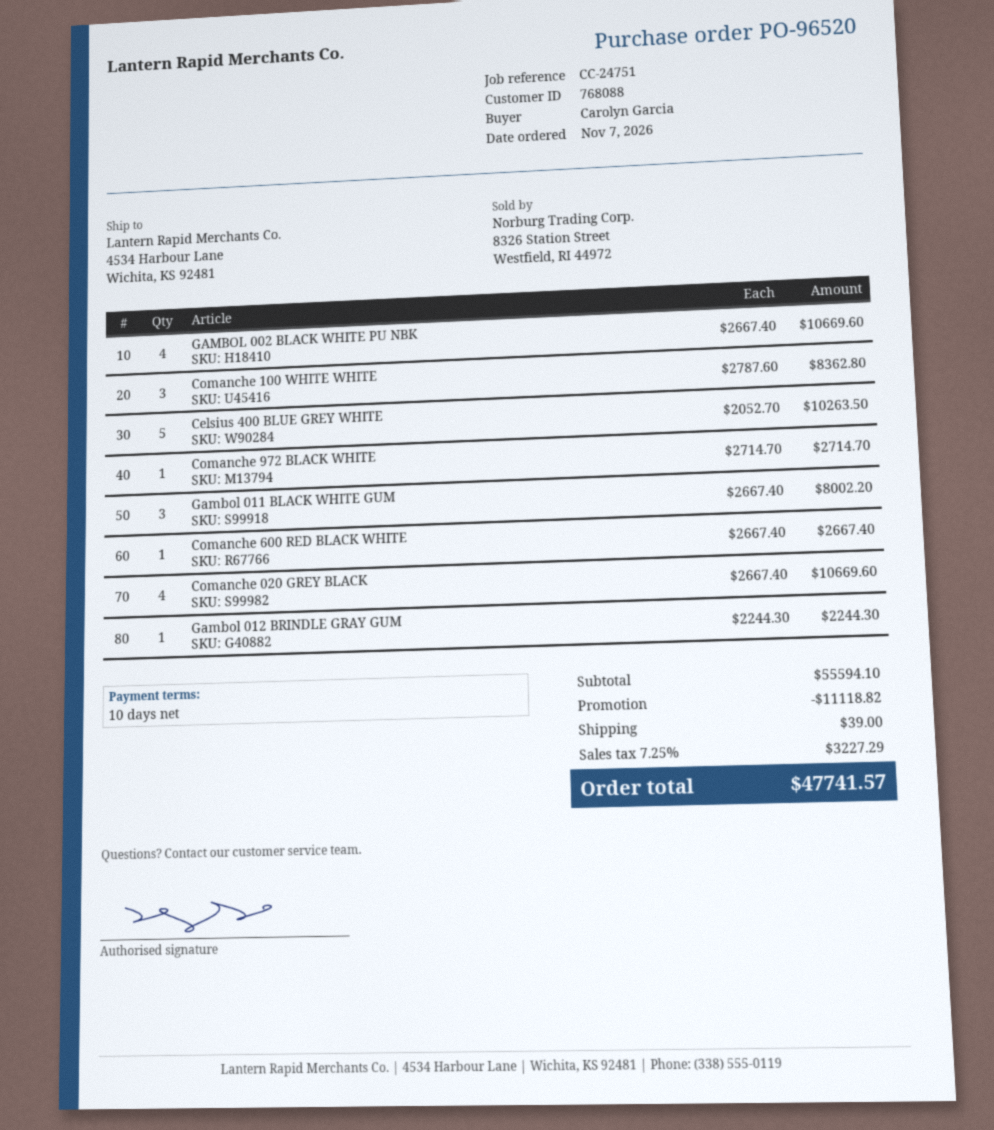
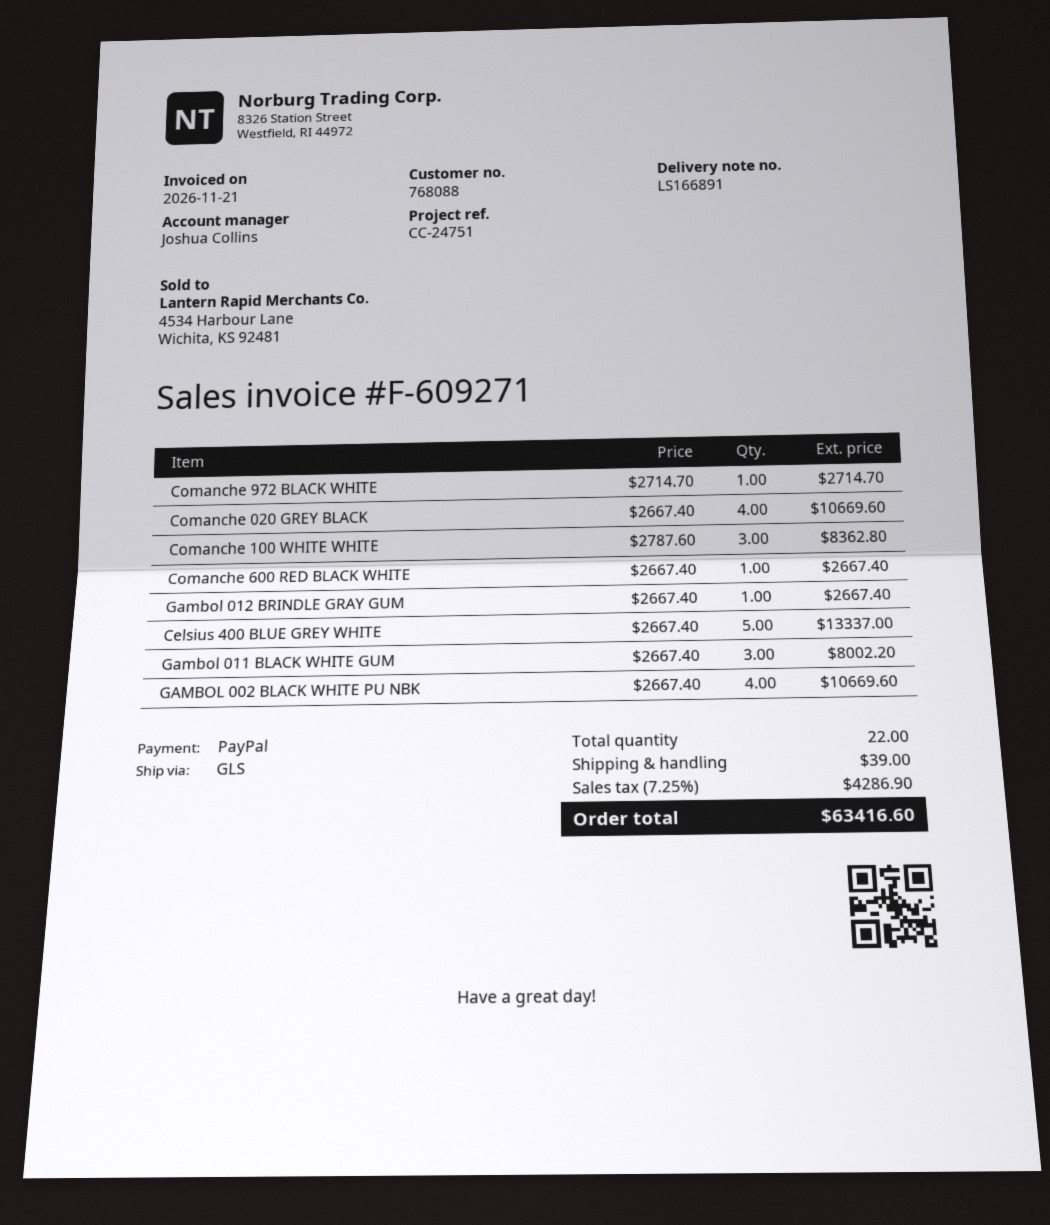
Celsius 400 BLUE GREY WHITE: 5 x 2052.70 = 10263.50 -> 5 x 2667.40 = 13337.00
Gambol 012 BRINDLE GRAY GUM: 1 x 2244.30 = 2244.30 -> 1 x 2667.40 = 2667.40
discount: 11118.82 -> none
tax: 7.25% = 3227.29 -> 7.25% = 4286.90
total: 47741.57 -> 63416.60

